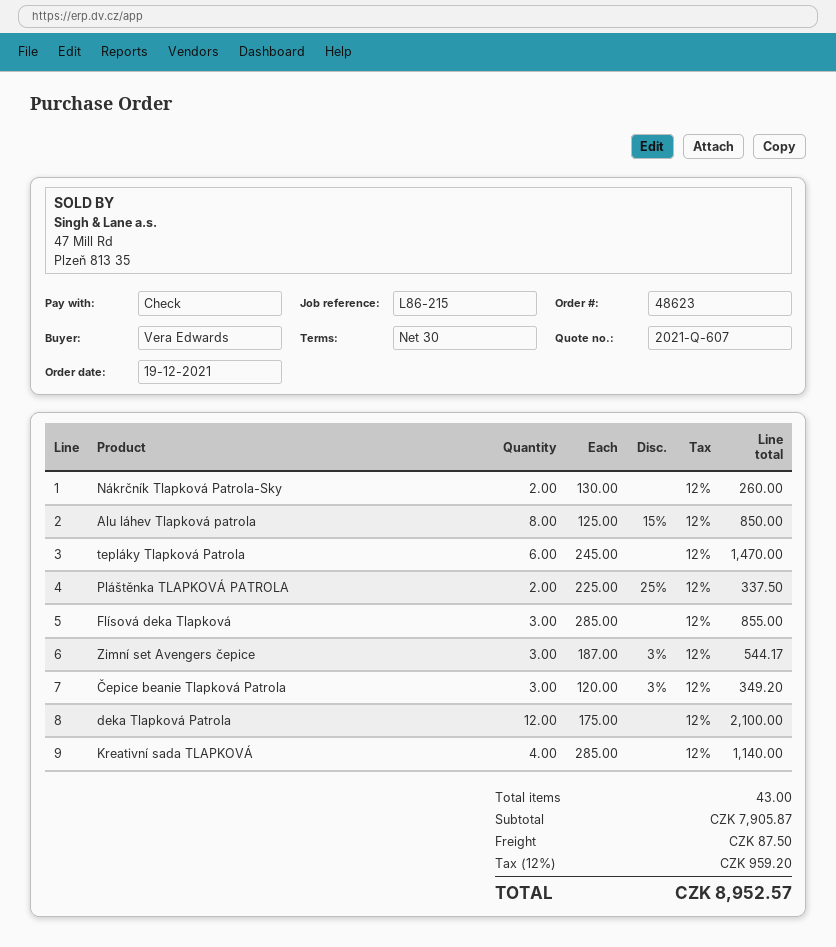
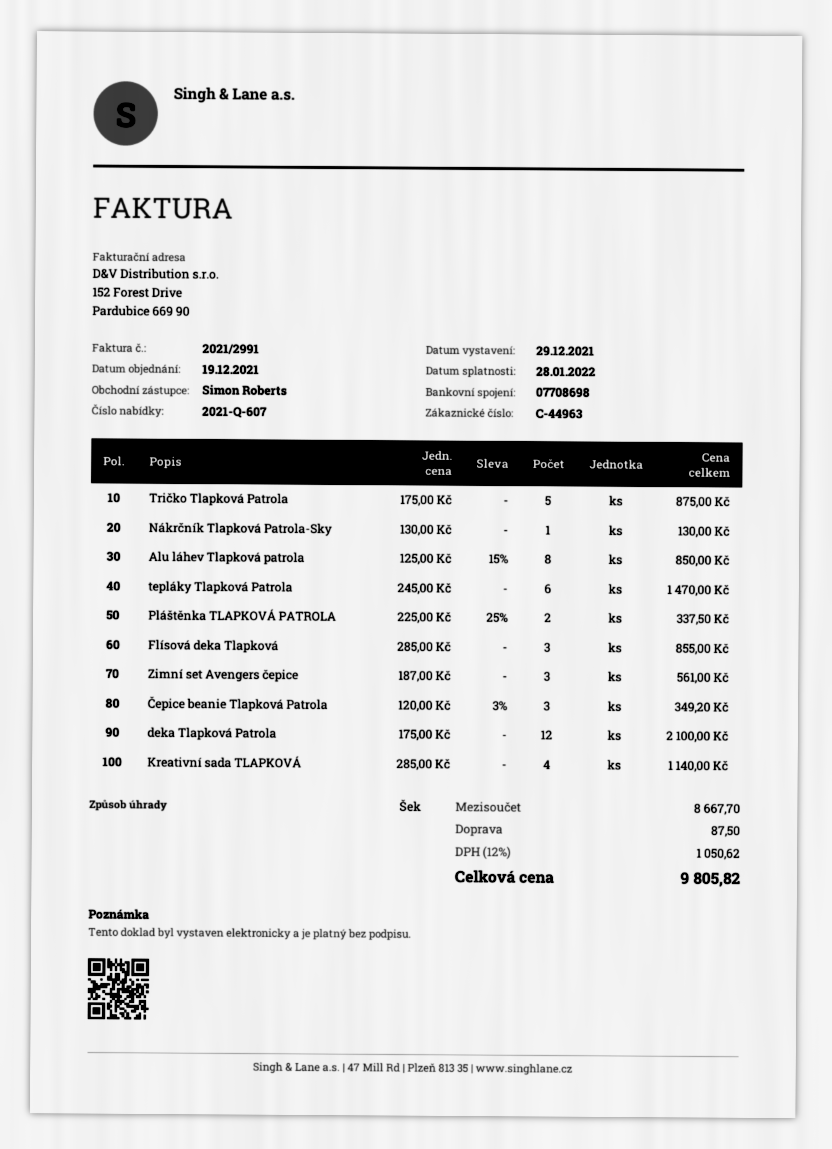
Nákrčník Tlapková Patrola-Sky: 2 x 130.00 = 260.00 -> 1 x 130.00 = 130.00
Zimní set Avengers čepice: 3 x 187.00 - 3% = 544.17 -> 3 x 187.00 = 561.00
Tričko Tlapková Patrola: none -> 5 x 175.00 = 875.00
subtotal: 7905.87 -> 8667.70
tax: 12% = 959.20 -> 12% = 1050.62
total: 8952.57 -> 9805.82

